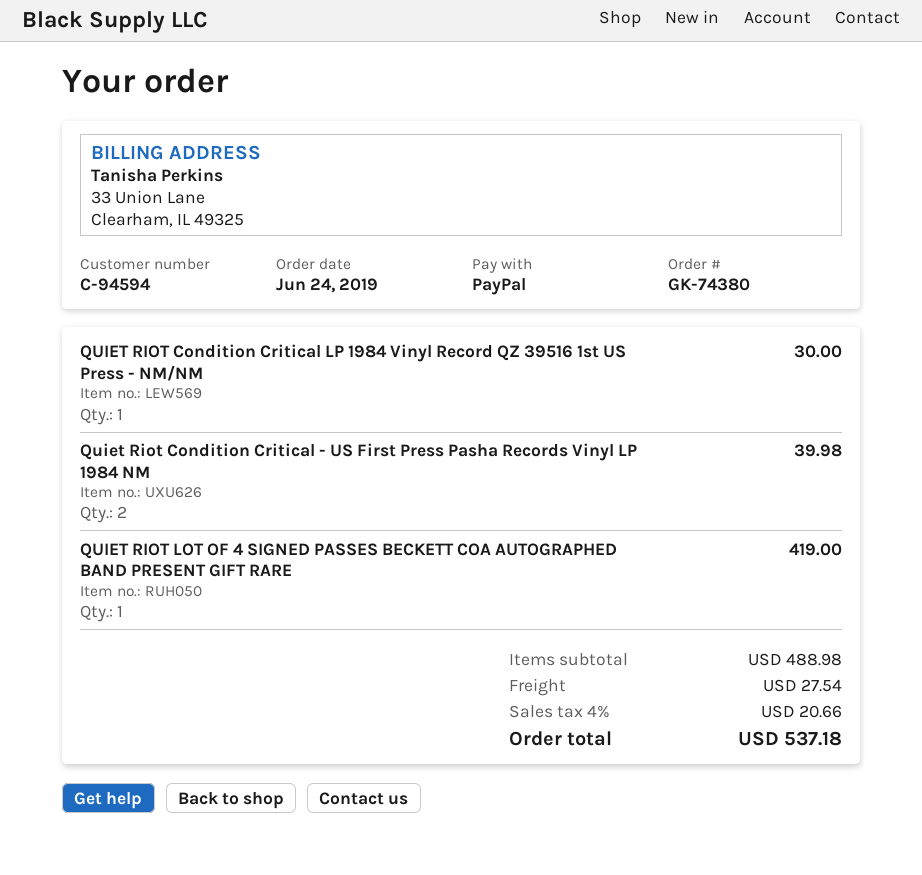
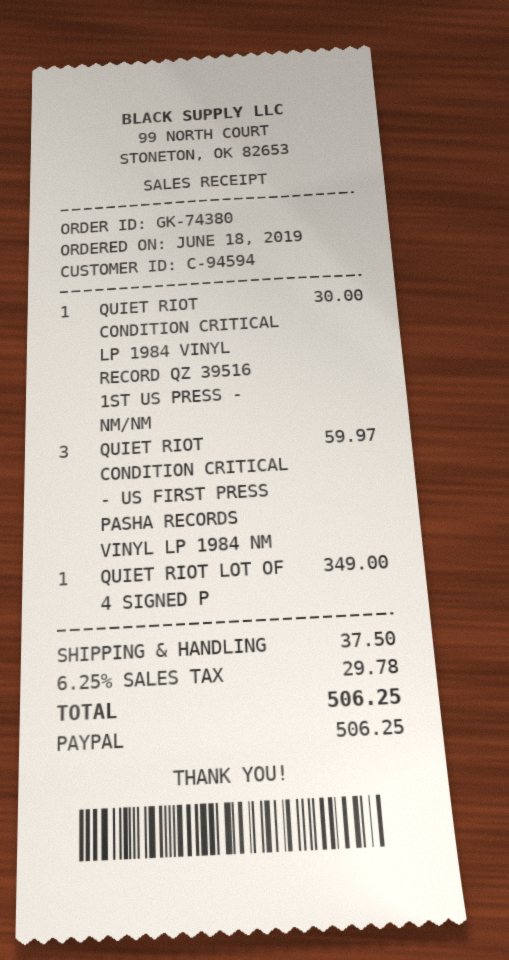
order date: 2019-06-24 -> 2019-06-18
Quiet Riot Condition Critical - US First Press Pasha Records Vinyl LP 1984 NM: 2 for 39.98 -> 3 for 59.97
QUIET RIOT LOT OF 4 SIGNED PASSES BECKETT COA AUTOGRAPHED BAND PRESENT GIFT RARE: 1 for 419.00 -> 1 for 349.00
shipping: 27.54 -> 37.50
tax: 4% = 20.66 -> 6.25% = 29.78
total: 537.18 -> 506.25

